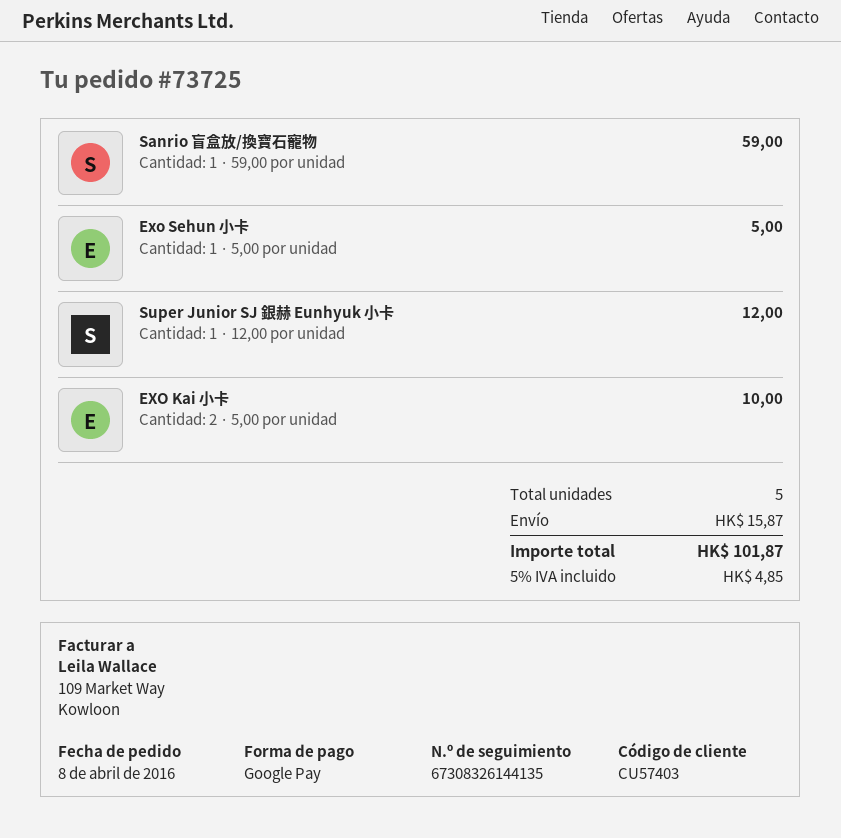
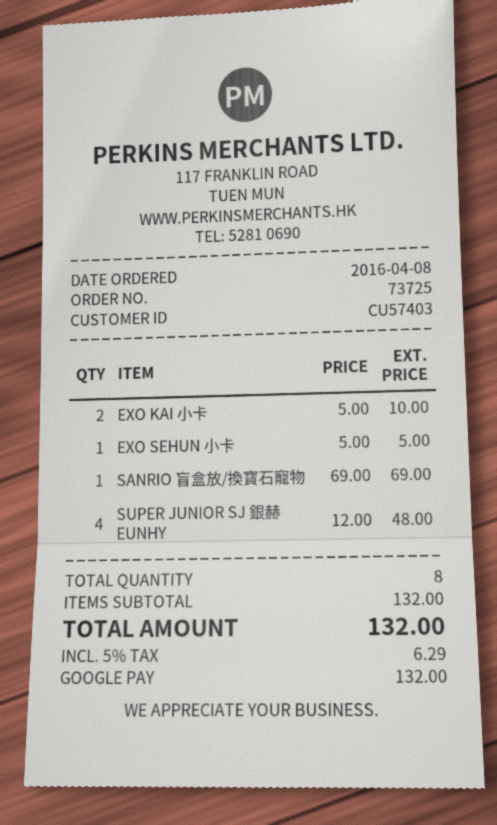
Sanrio 盲盒放/換寶石寵物: 1 x 59.00 = 59.00 -> 1 x 69.00 = 69.00
Super Junior SJ 銀赫 Eunhyuk 小卡: 1 x 12.00 = 12.00 -> 4 x 12.00 = 48.00
total quantity: 5 -> 8
shipping: 15.87 -> none
tax: 5% = 4.85 -> 5% = 6.29
total: 101.87 -> 132.00

